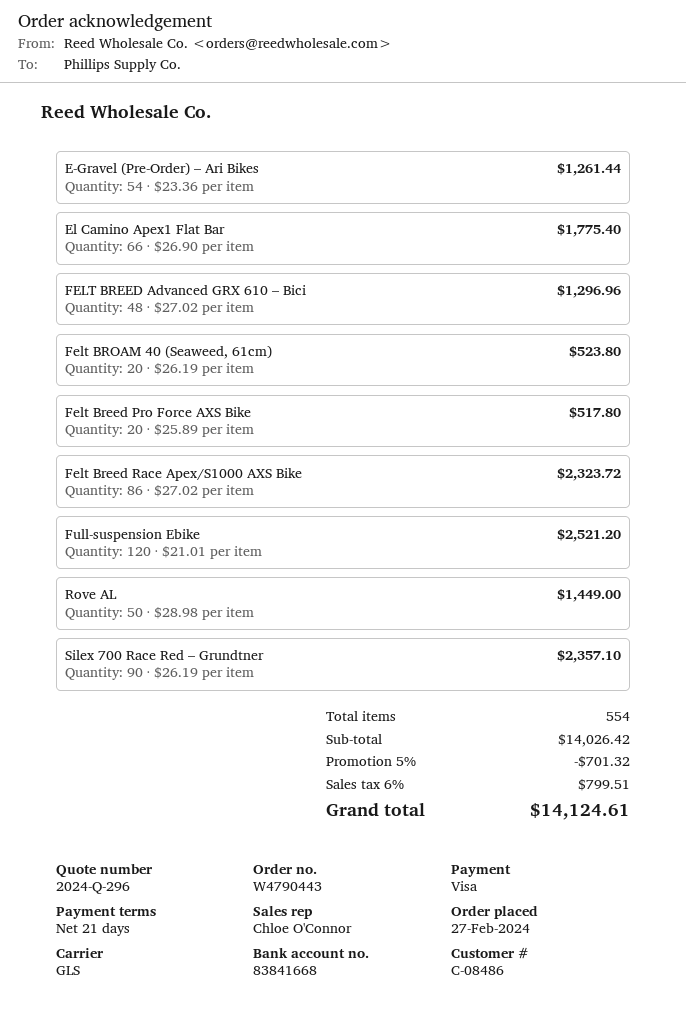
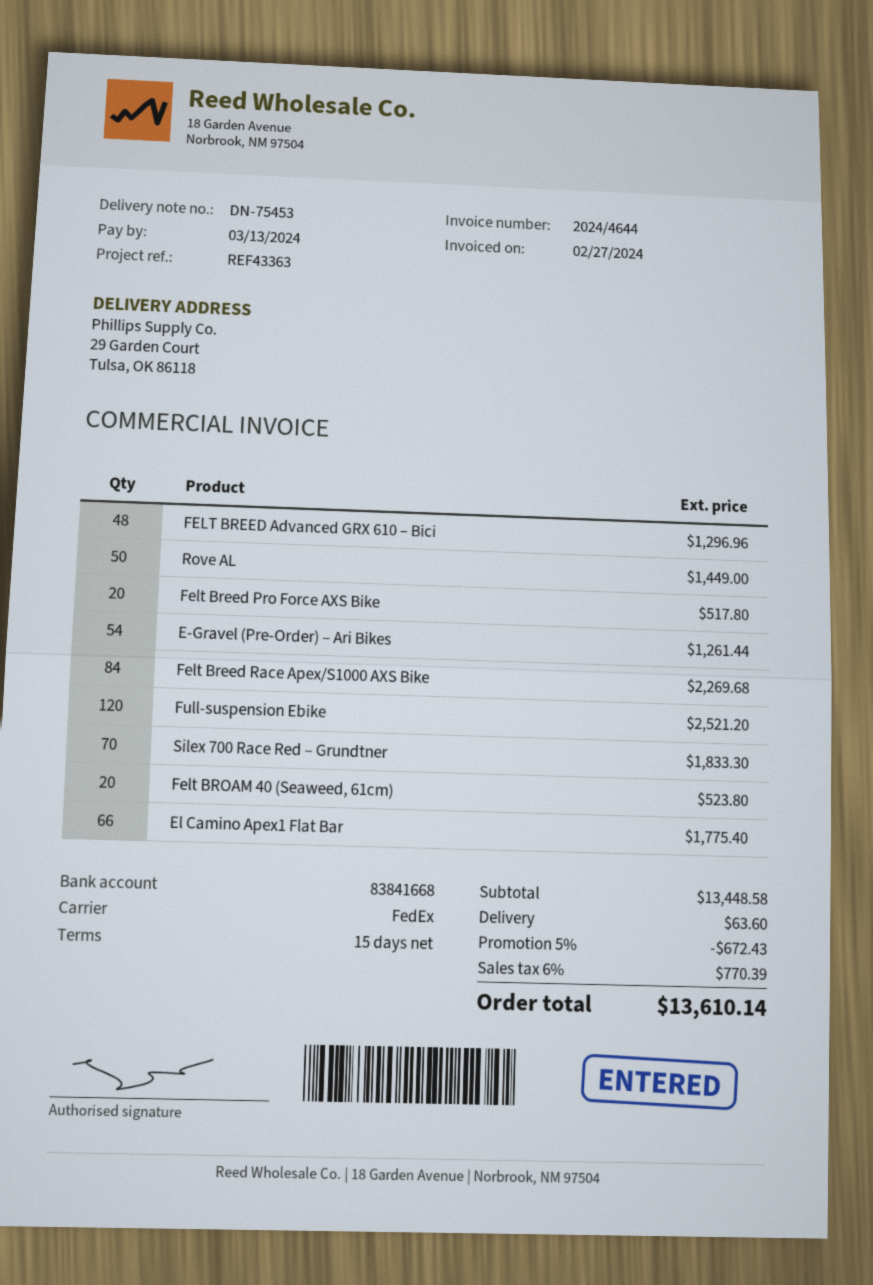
payment terms: 21 days -> 15 days
shipping method: GLS -> FedEx
Felt Breed Race Apex/S1000 AXS Bike: 86 for 2323.72 -> 84 for 2269.68
Silex 700 Race Red – Grundtner: 90 for 2357.10 -> 70 for 1833.30
subtotal: 14026.42 -> 13448.58
discount: 5% = 701.32 -> 5% = 672.43
shipping: none -> 63.60
tax: 6% = 799.51 -> 6% = 770.39
total: 14124.61 -> 13610.14

